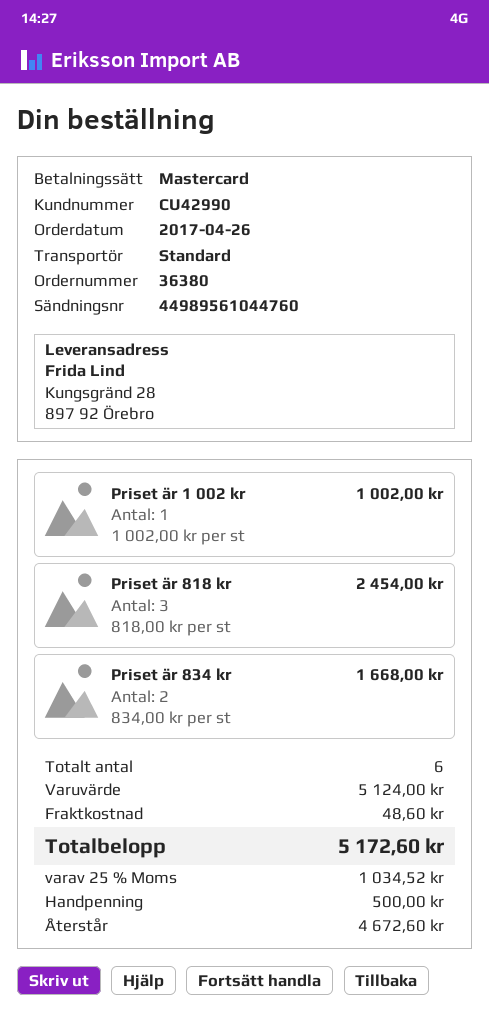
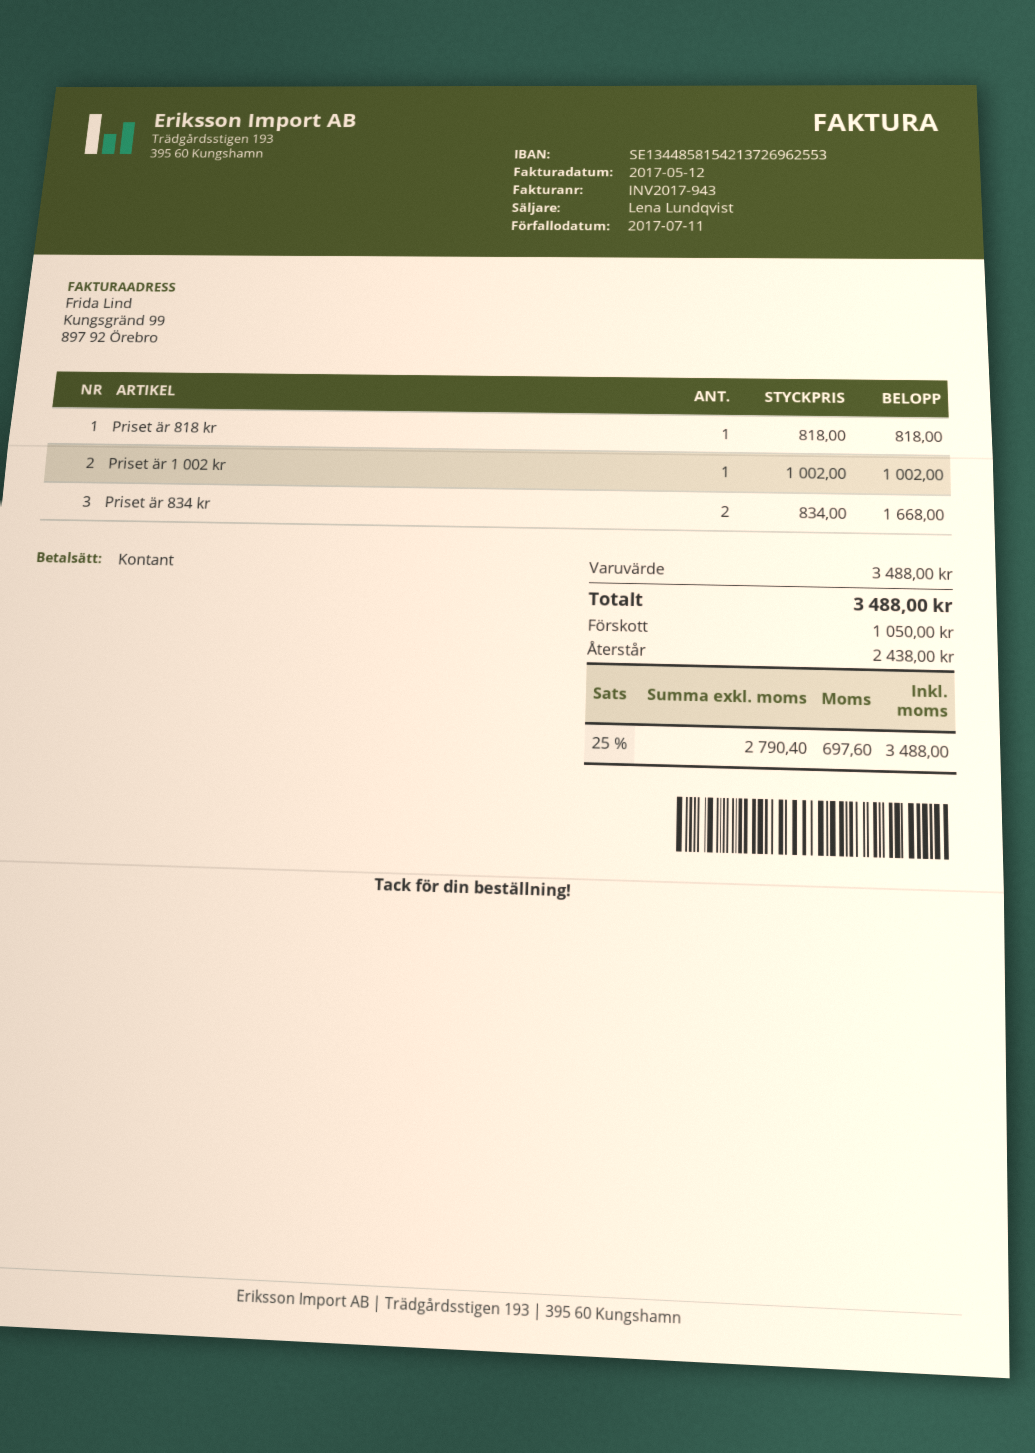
payment method: Mastercard -> cash
Priset är 818 kr: 3 x 818.00 = 2454.00 -> 1 x 818.00 = 818.00
subtotal: 5124.00 -> 3488.00
shipping: 48.60 -> none
tax: 25% = 1034.52 -> 25% = 697.60
total: 5172.60 -> 3488.00
deposit: 500.00 -> 1050.00
balance: 4672.60 -> 2438.00

